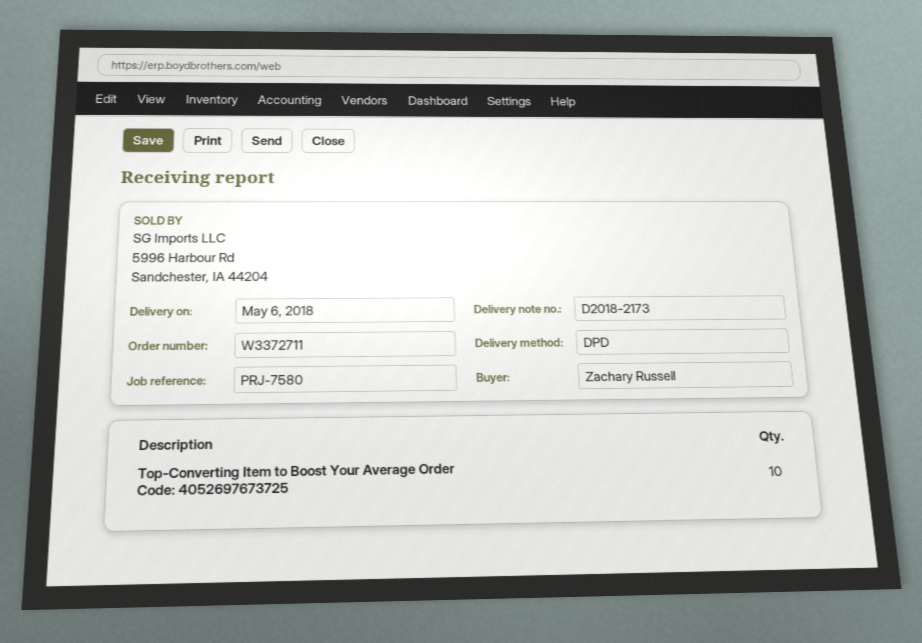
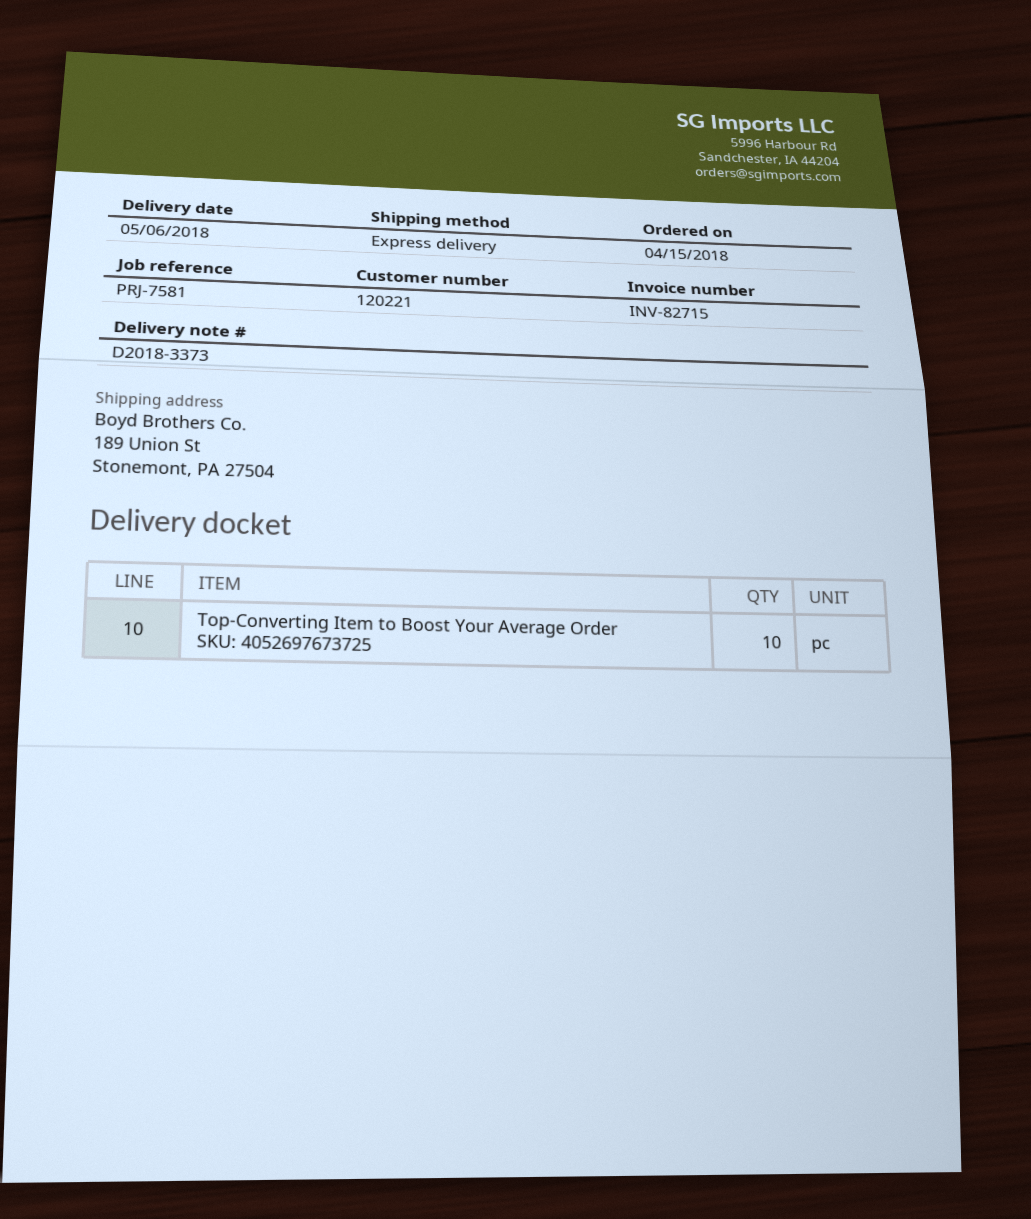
delivery note number: D2018-2173 -> D2018-3373
reference: PRJ-7580 -> PRJ-7581
shipping method: DPD -> express

